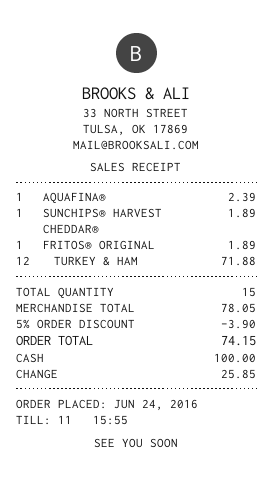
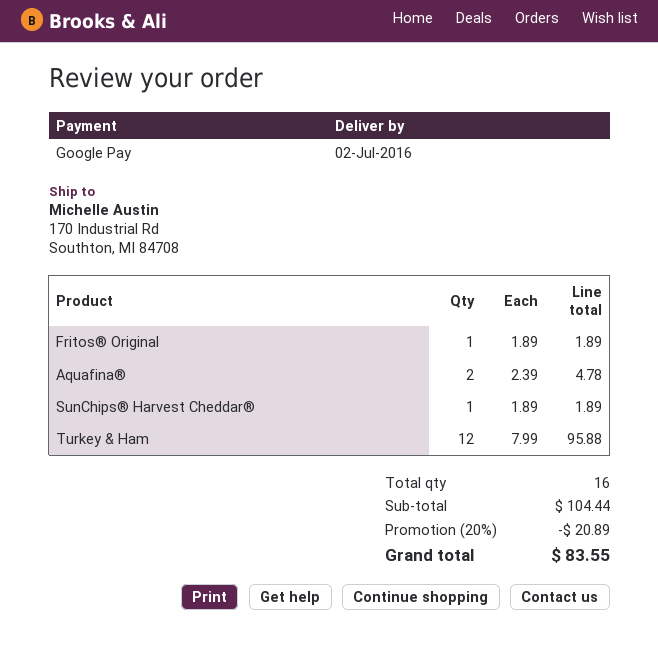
payment method: cash -> Google Pay
AQUAFINA®: 1 for 2.39 -> 2 for 4.78
TURKEY & HAM: 12 for 71.88 -> 12 for 95.88
total quantity: 15 -> 16
subtotal: 78.05 -> 104.44
discount: 5% = 3.90 -> 20% = 20.89
total: 74.15 -> 83.55

